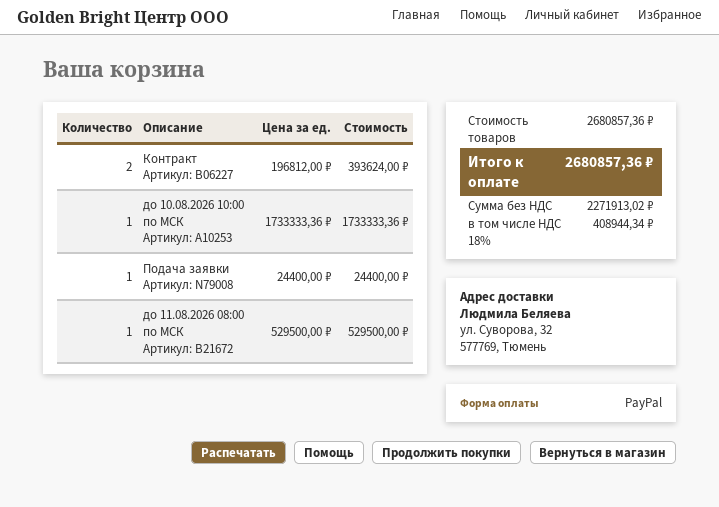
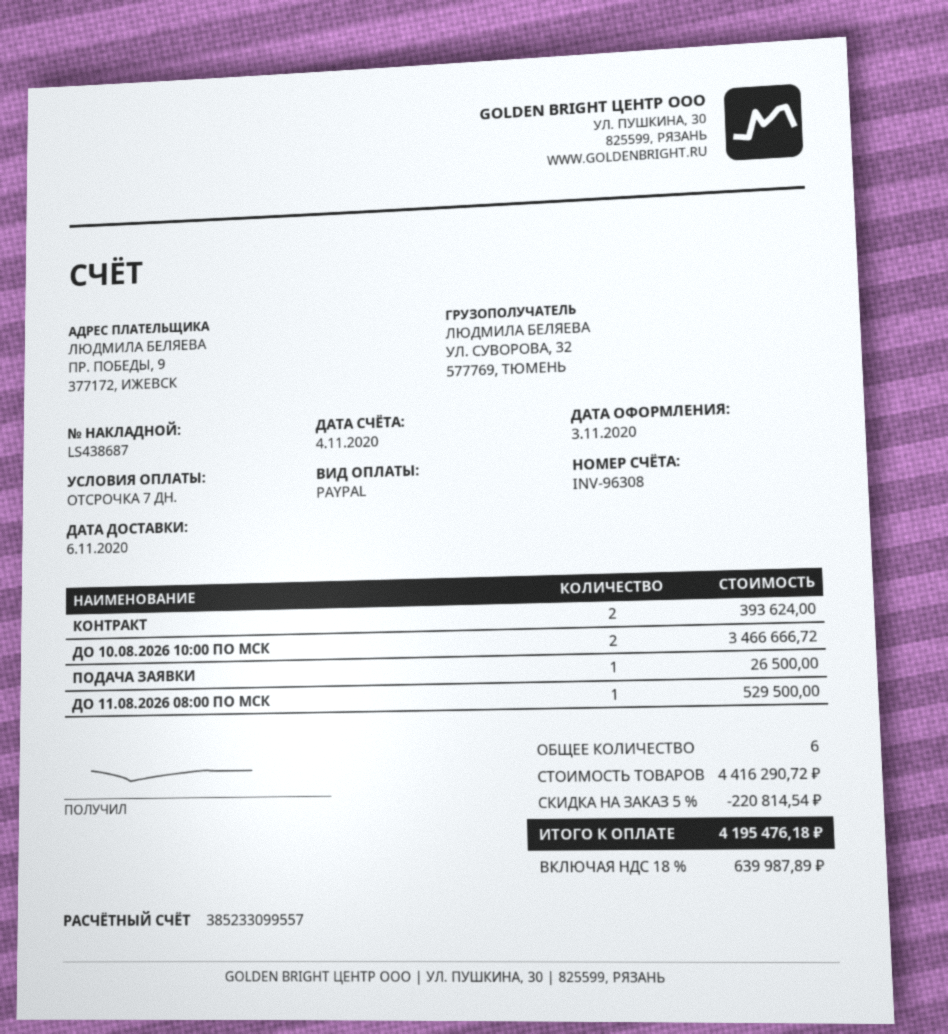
до 10.08.2026 10:00 по МСК: 1 for 1733333.36 -> 2 for 3466666.72
Подача заявки: 1 for 24400.00 -> 1 for 26500.00
subtotal: 2680857.36 -> 4416290.72
discount: none -> 5% = 220814.54
tax: 18% = 408944.34 -> 18% = 639987.89
total: 2680857.36 -> 4195476.18

